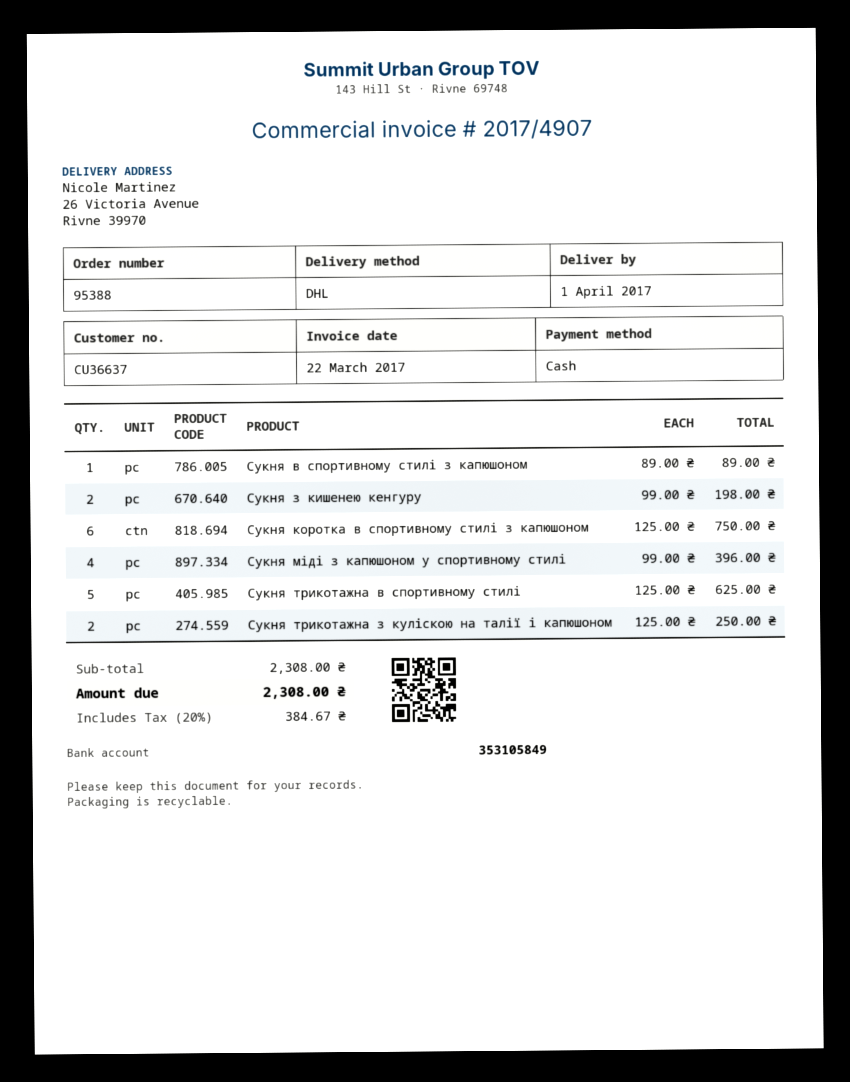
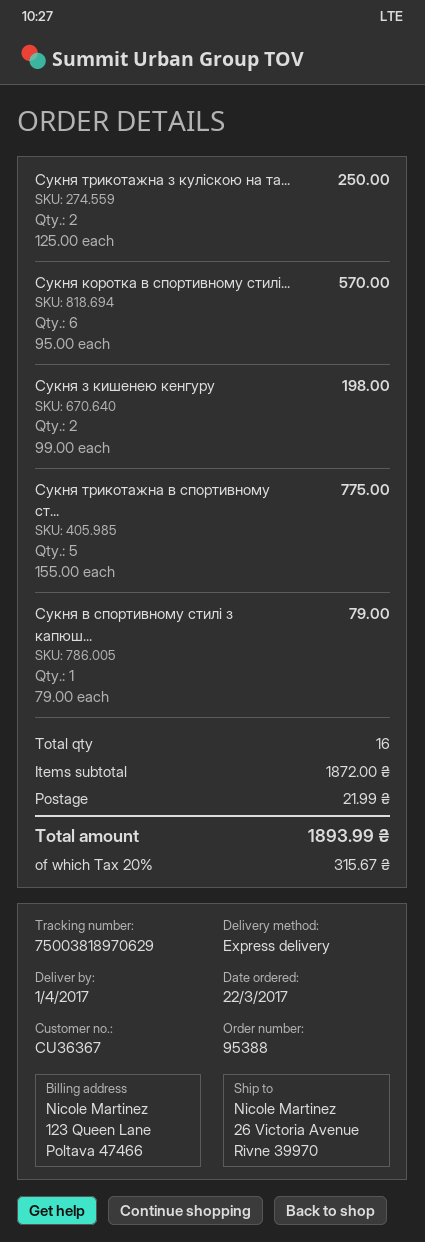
customer number: CU36637 -> CU36367
shipping method: DHL -> express
Сукня в спортивному стилі з капюшоном: 1 x 89.00 = 89.00 -> 1 x 79.00 = 79.00
Сукня коротка в спортивному стилі з капюшоном: 6 x 125.00 = 750.00 -> 6 x 95.00 = 570.00
Сукня міді з капюшоном у спортивному стилі: 4 x 99.00 = 396.00 -> none
Сукня трикотажна в спортивному стилі: 5 x 125.00 = 625.00 -> 5 x 155.00 = 775.00
subtotal: 2308.00 -> 1872.00
shipping: none -> 21.99
tax: 20% = 384.67 -> 20% = 315.67
total: 2308.00 -> 1893.99

